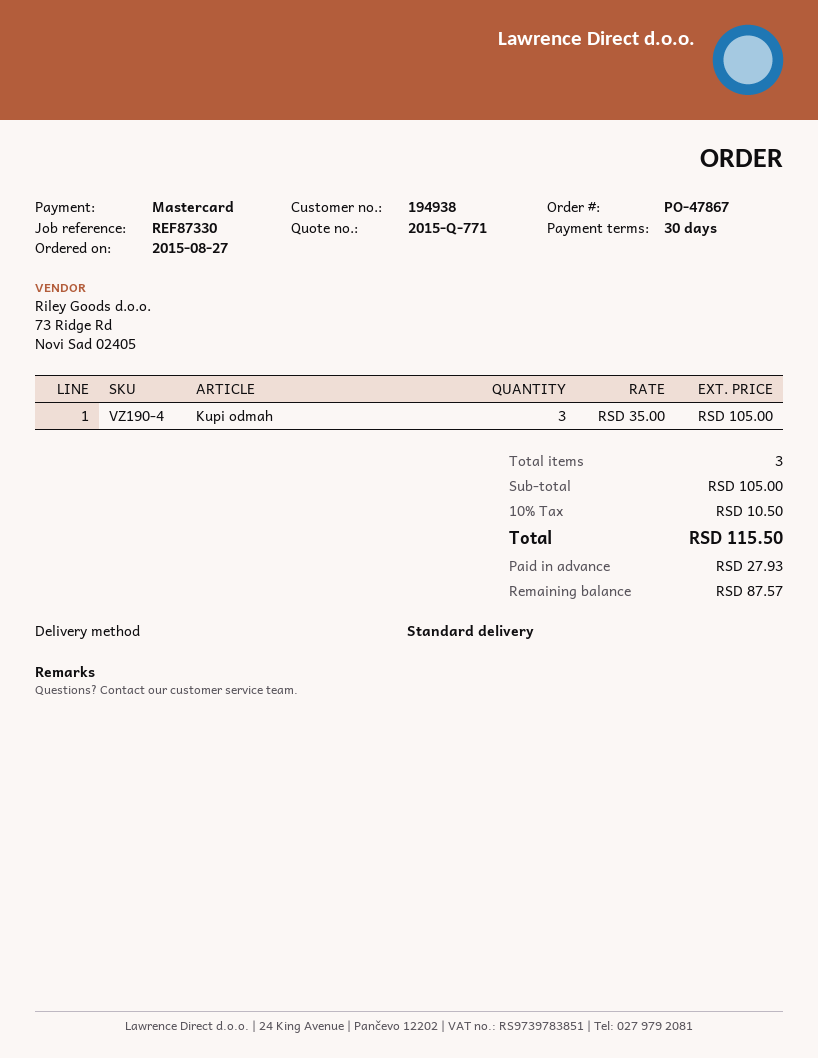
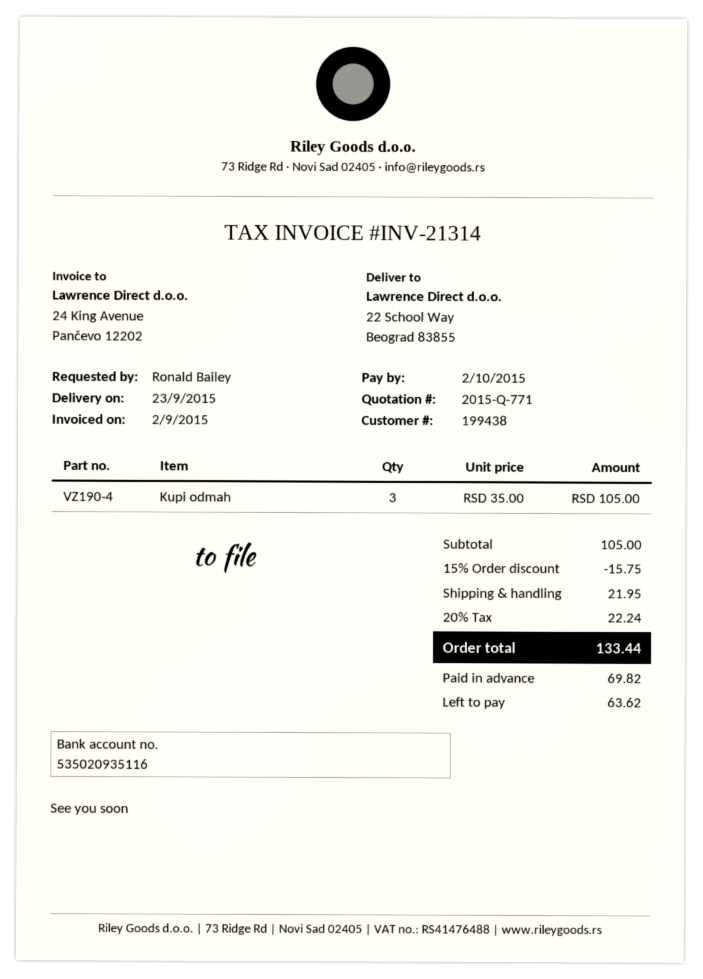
customer number: 194938 -> 199438
discount: none -> 15% = 15.75
shipping: none -> 21.95
tax: 10% = 10.50 -> 20% = 22.24
total: 115.50 -> 133.44
deposit: 27.93 -> 69.82
balance: 87.57 -> 63.62

